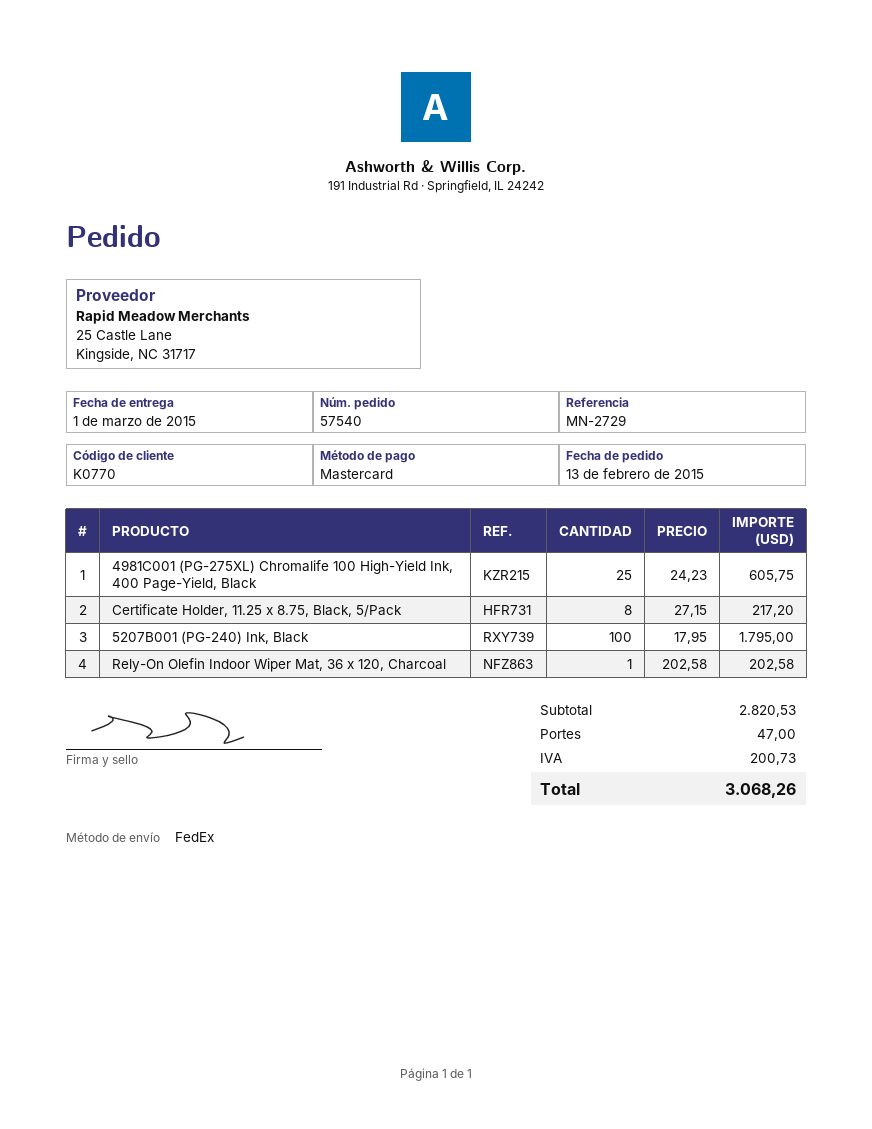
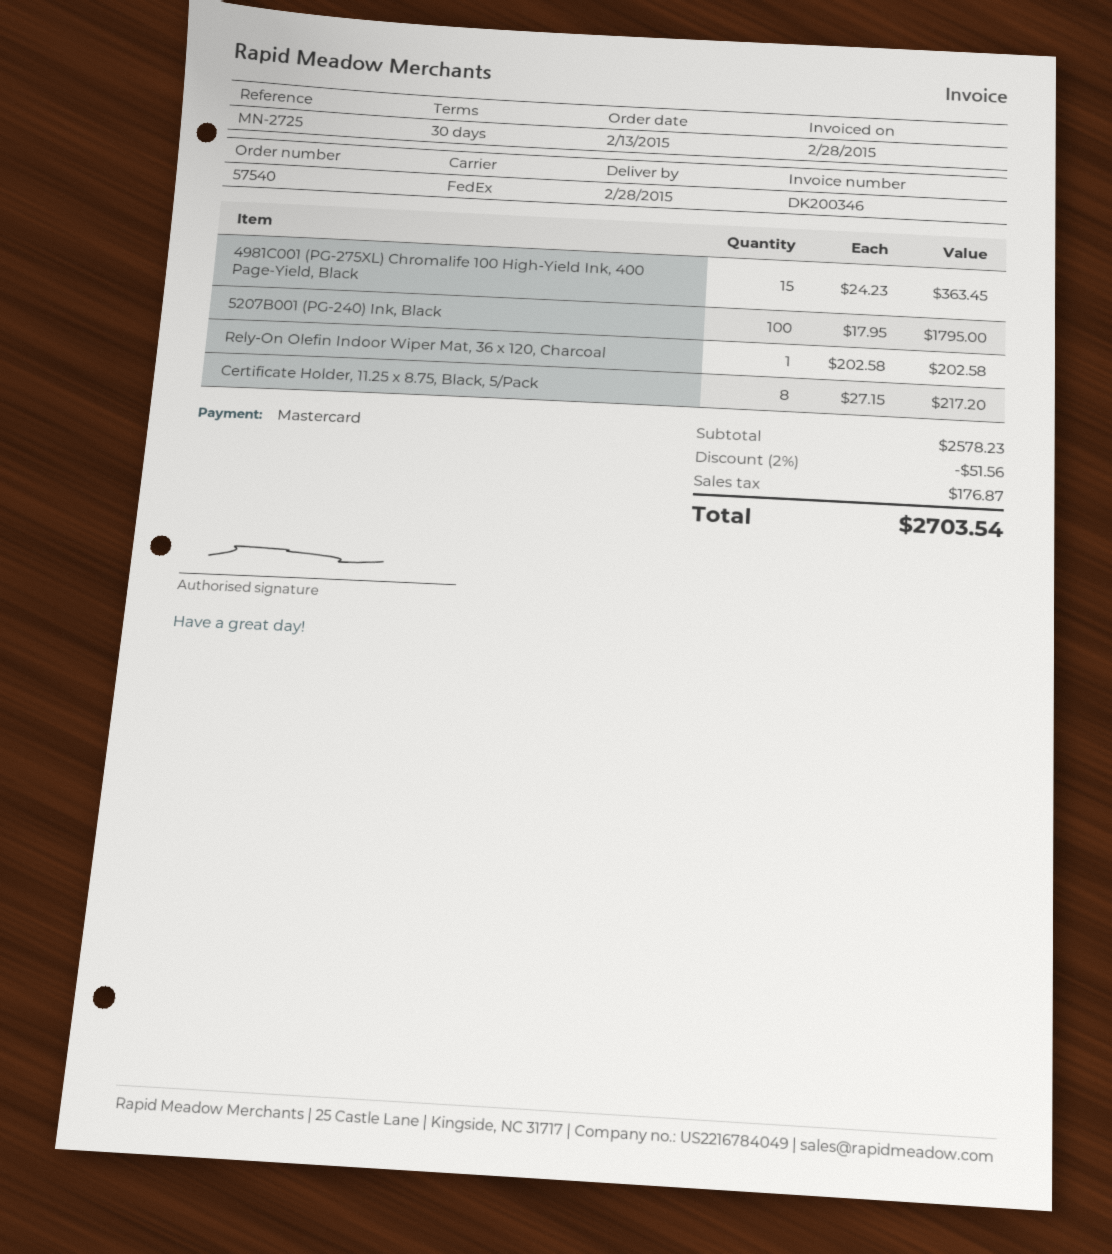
delivery date: 2015-03-01 -> 2015-02-28
reference: MN-2729 -> MN-2725
4981C001 (PG-275XL) Chromalife 100 High-Yield Ink, 400 Page-Yield, Black: 25 x 24.23 = 605.75 -> 15 x 24.23 = 363.45
subtotal: 2820.53 -> 2578.23
discount: none -> 2% = 51.56
shipping: 47.00 -> none
tax: 200.73 -> 176.87
total: 3068.26 -> 2703.54

